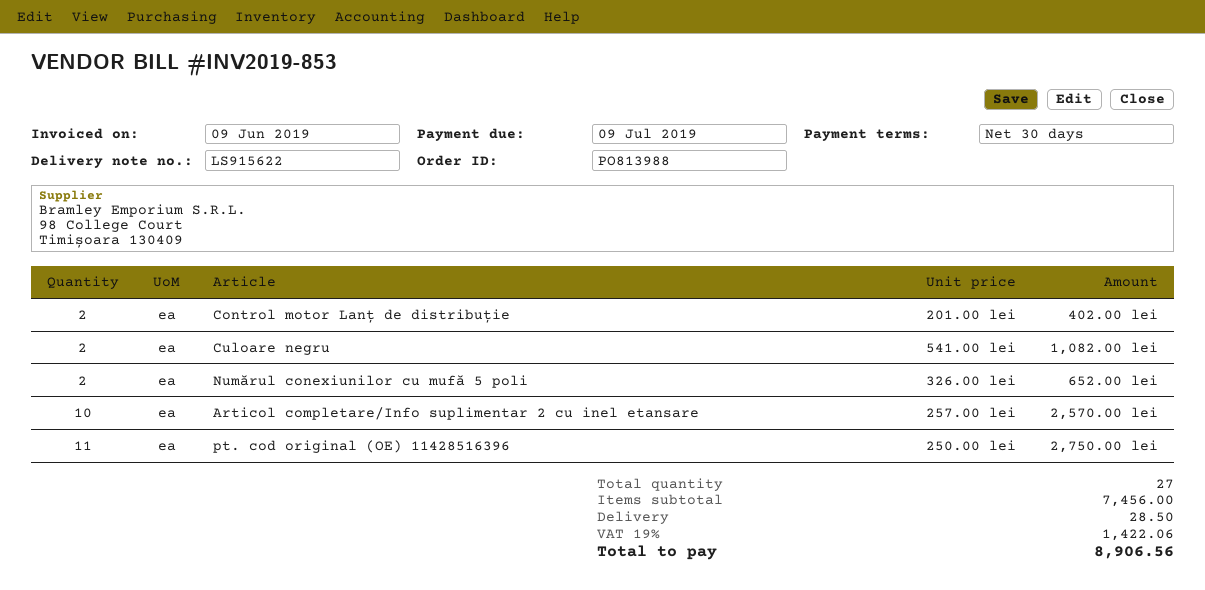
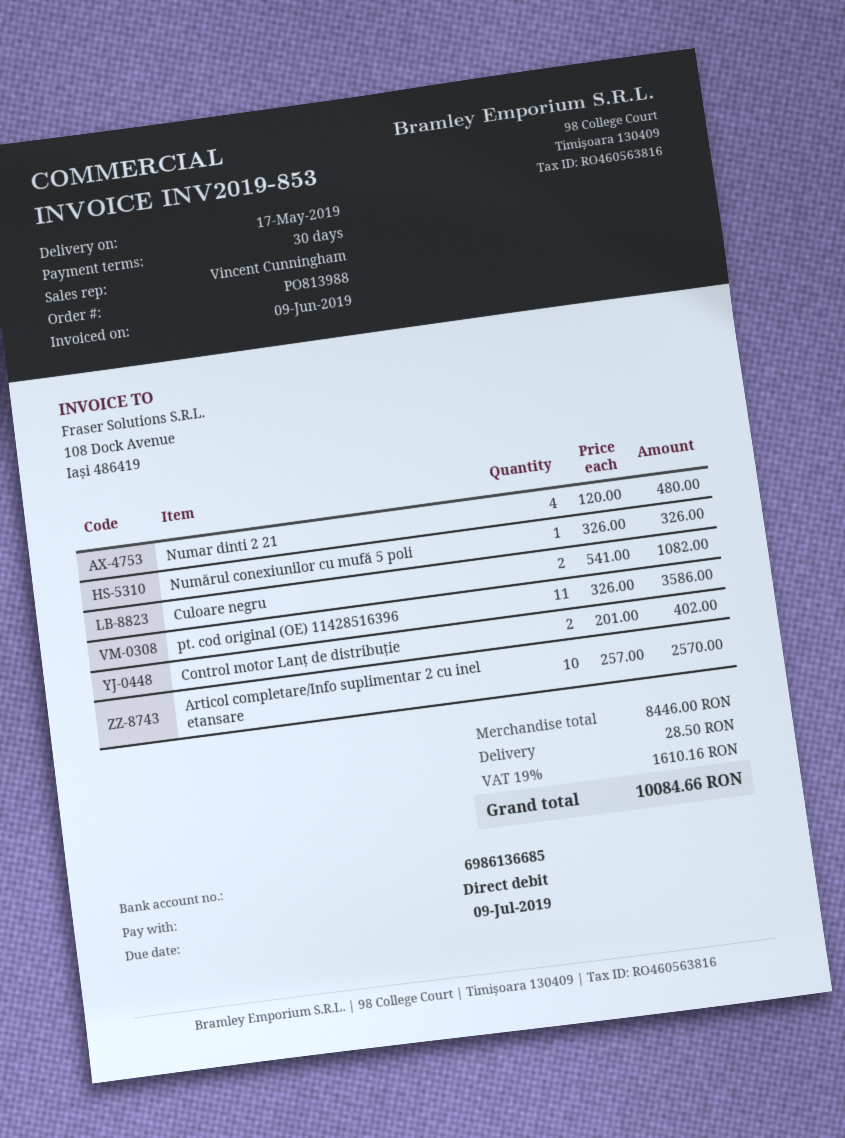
Numărul conexiunilor cu mufă 5 poli: 2 x 326.00 = 652.00 -> 1 x 326.00 = 326.00
pt. cod original (OE) 11428516396: 11 x 250.00 = 2750.00 -> 11 x 326.00 = 3586.00
Numar dinti 2 21: none -> 4 x 120.00 = 480.00
subtotal: 7456.00 -> 8446.00
tax: 19% = 1422.06 -> 19% = 1610.16
total: 8906.56 -> 10084.66

